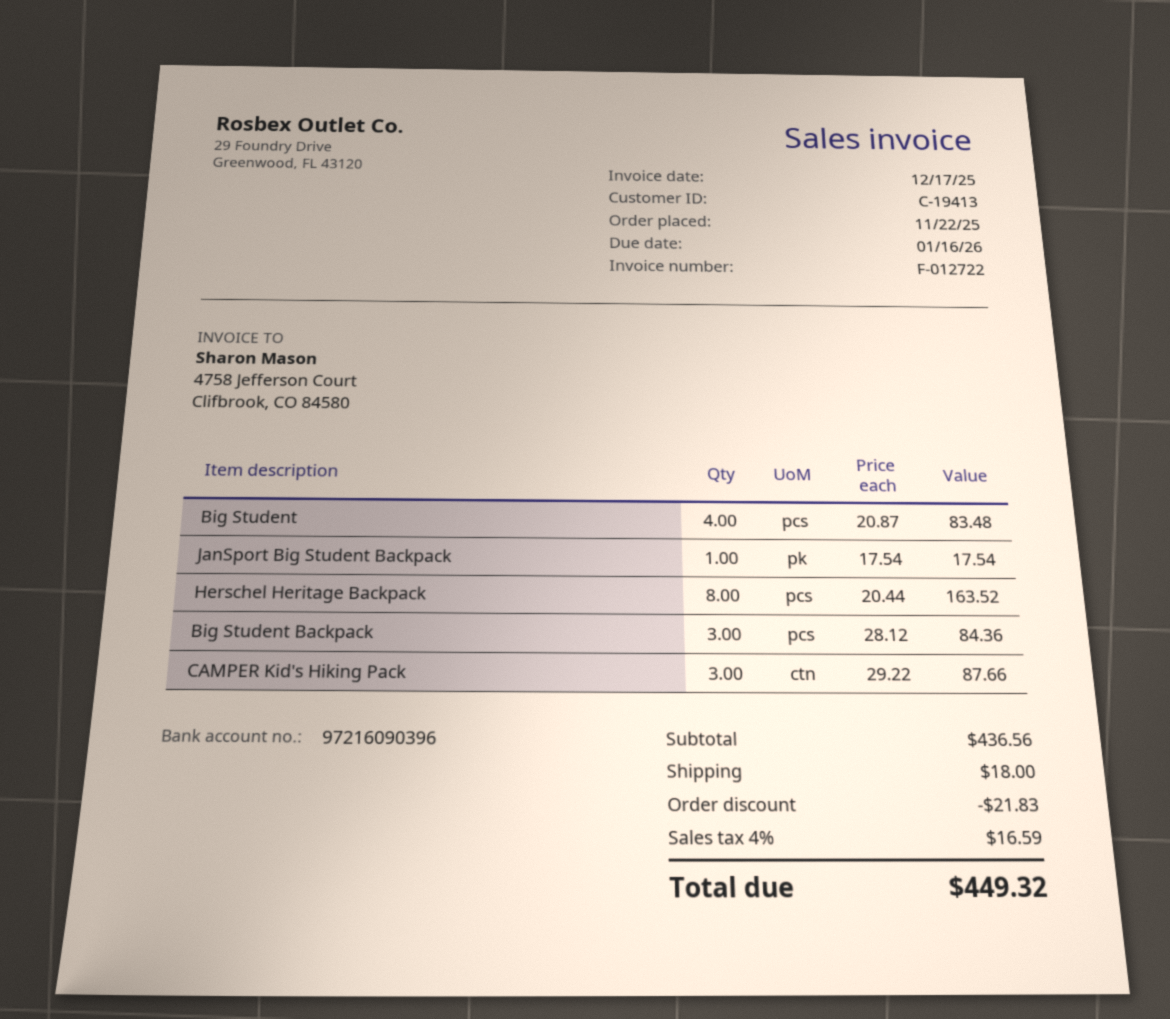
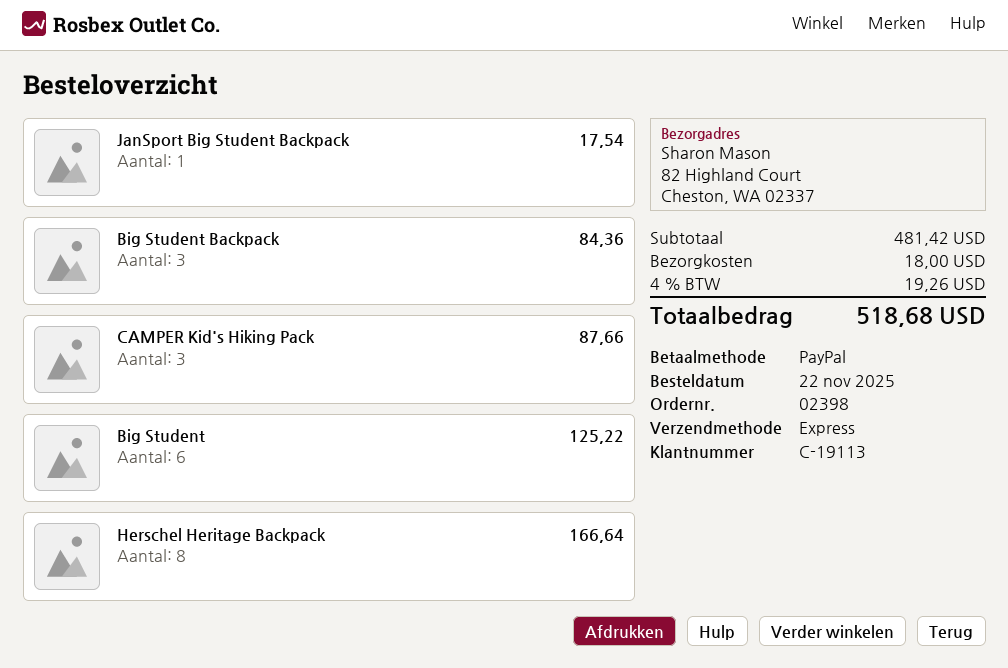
customer number: C-19413 -> C-19113
Big Student: 4 for 83.48 -> 6 for 125.22
Herschel Heritage Backpack: 8 for 163.52 -> 8 for 166.64
subtotal: 436.56 -> 481.42
discount: 21.83 -> none
tax: 4% = 16.59 -> 4% = 19.26
total: 449.32 -> 518.68

